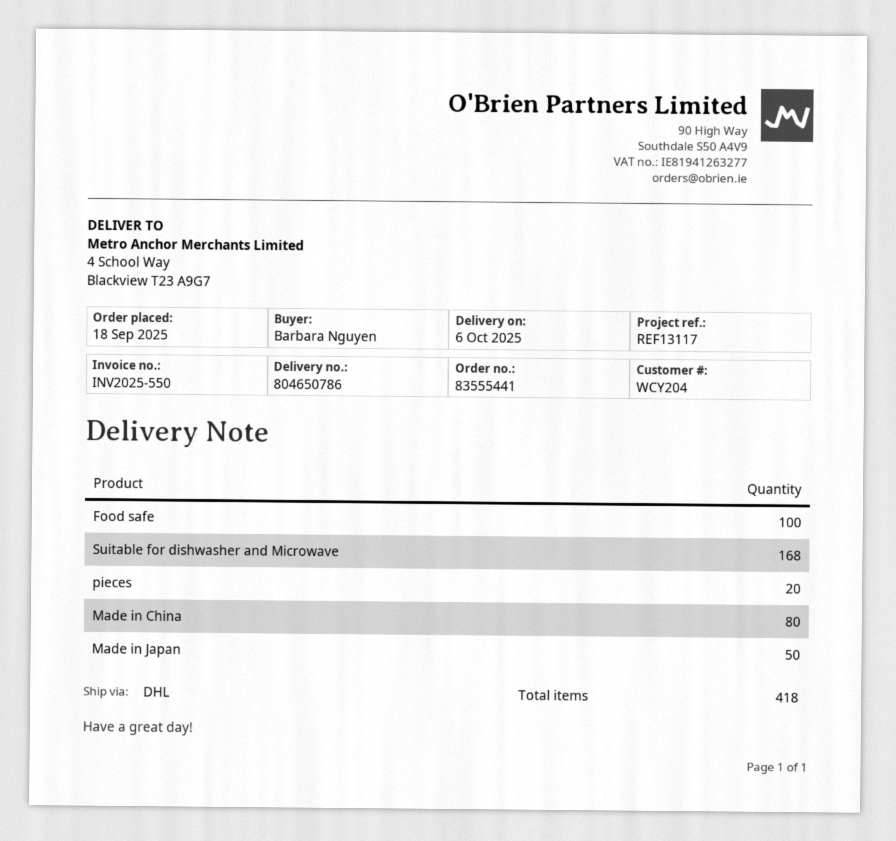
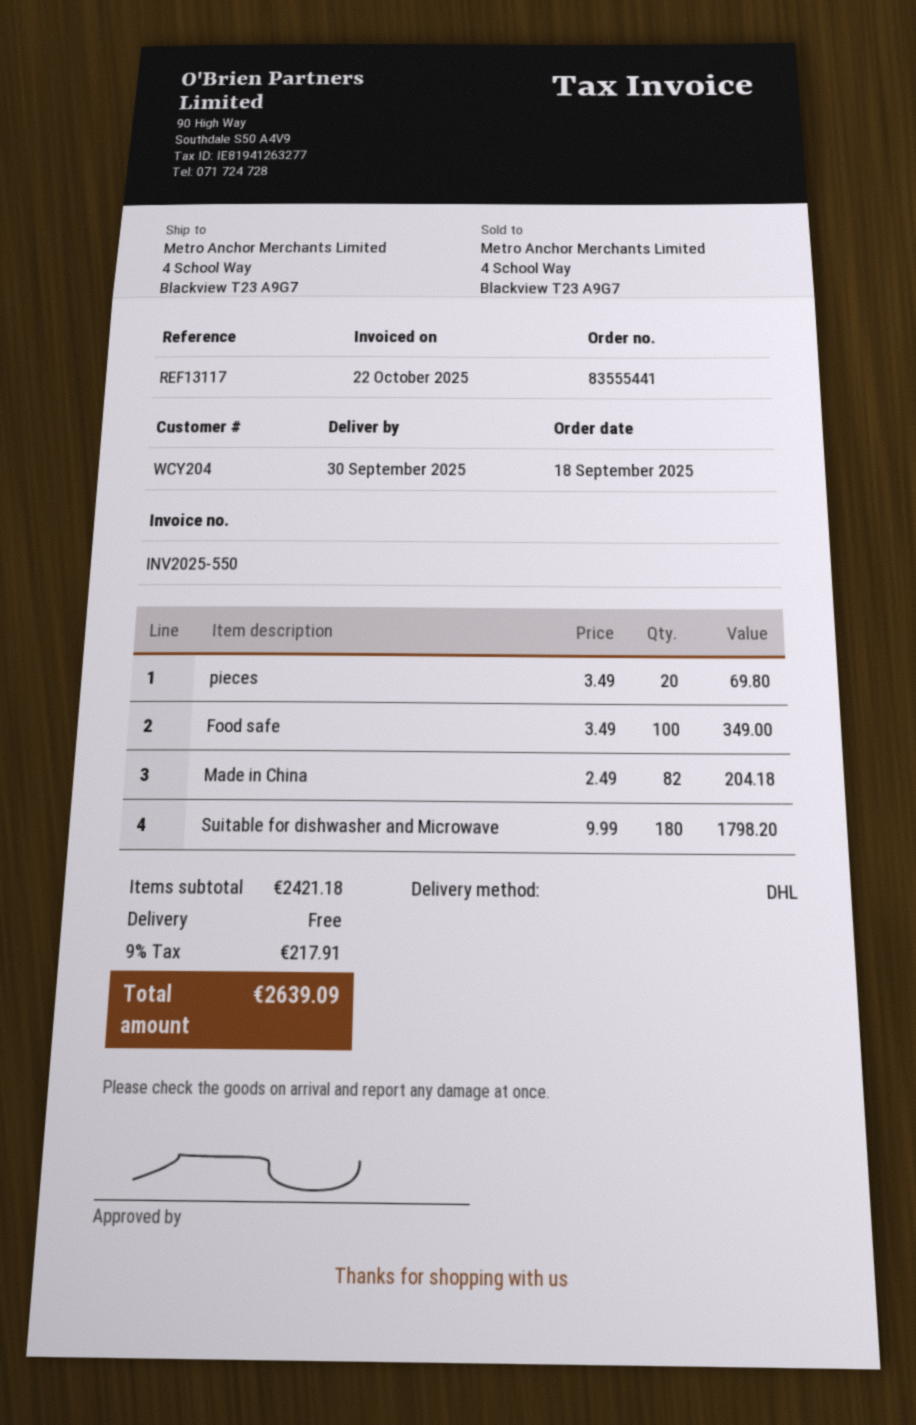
delivery date: 2025-10-06 -> 2025-09-30
Suitable for dishwasher and Microwave: 168 -> 180
Made in China: 80 -> 82
Made in Japan: 50 -> none

